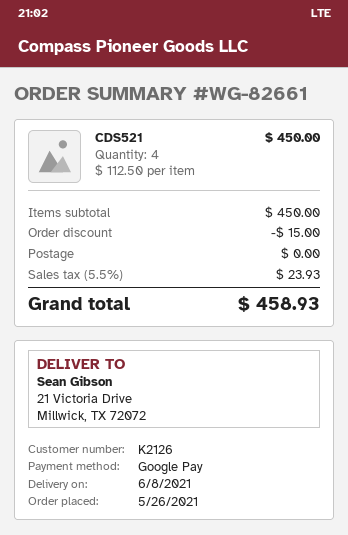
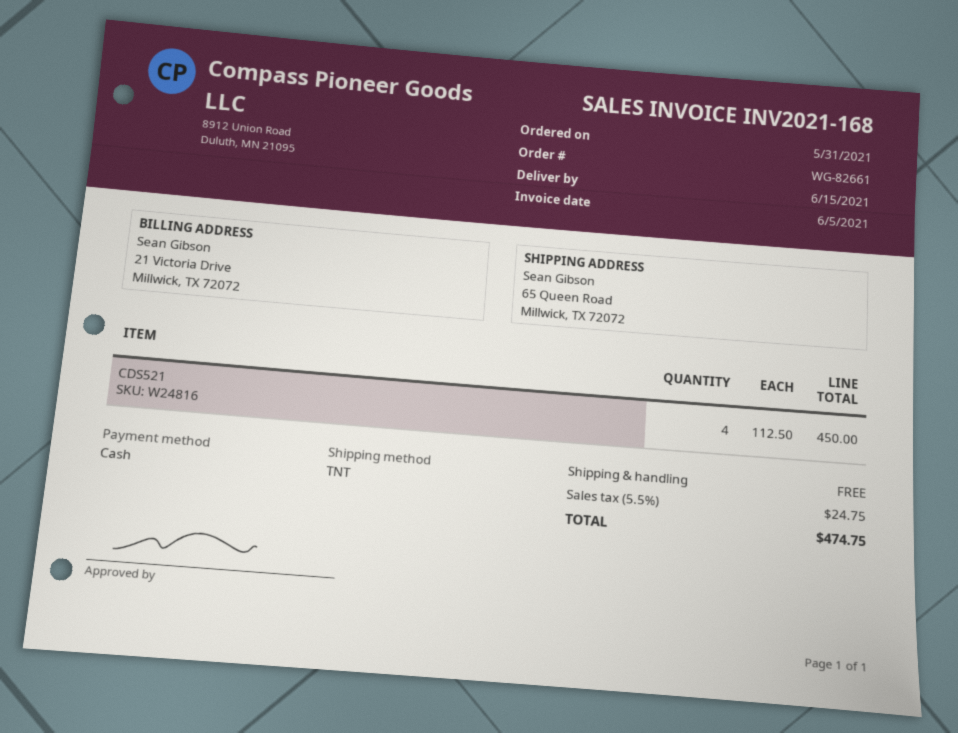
order date: 2021-05-26 -> 2021-05-31
delivery date: 2021-06-08 -> 2021-06-15
payment method: Google Pay -> cash
ship to: 21 Victoria Drive, Millwick, TX 72072 -> 65 Queen Road, Millwick, TX 72072
discount: 15.00 -> none
tax: 5.5% = 23.93 -> 5.5% = 24.75
total: 458.93 -> 474.75

